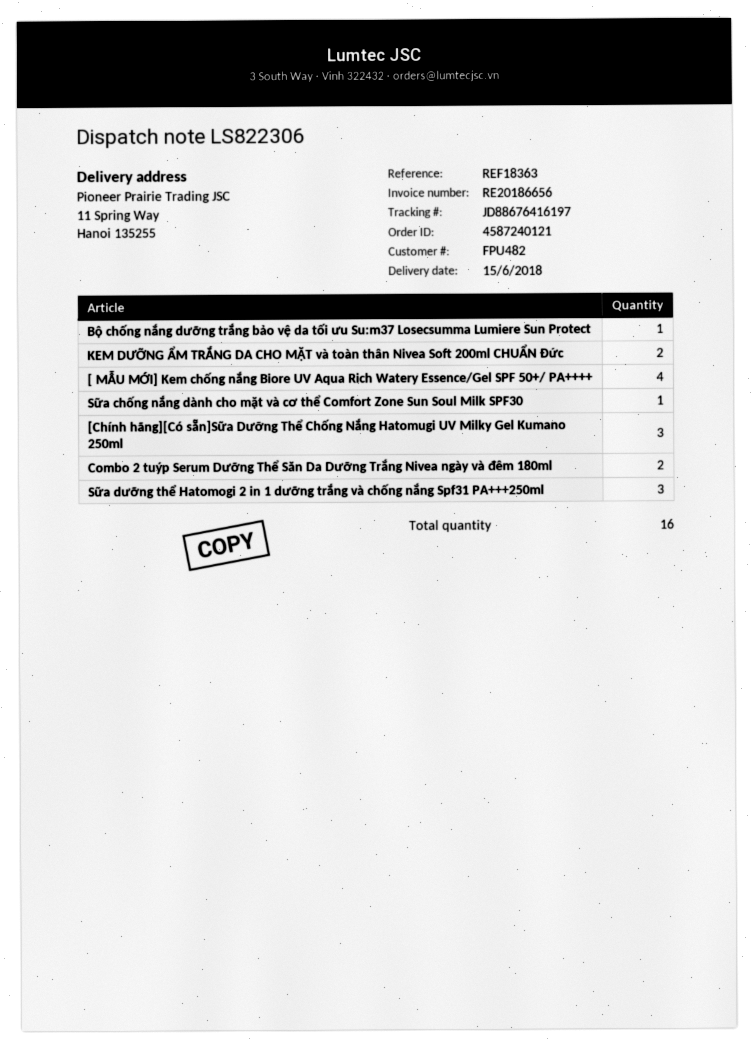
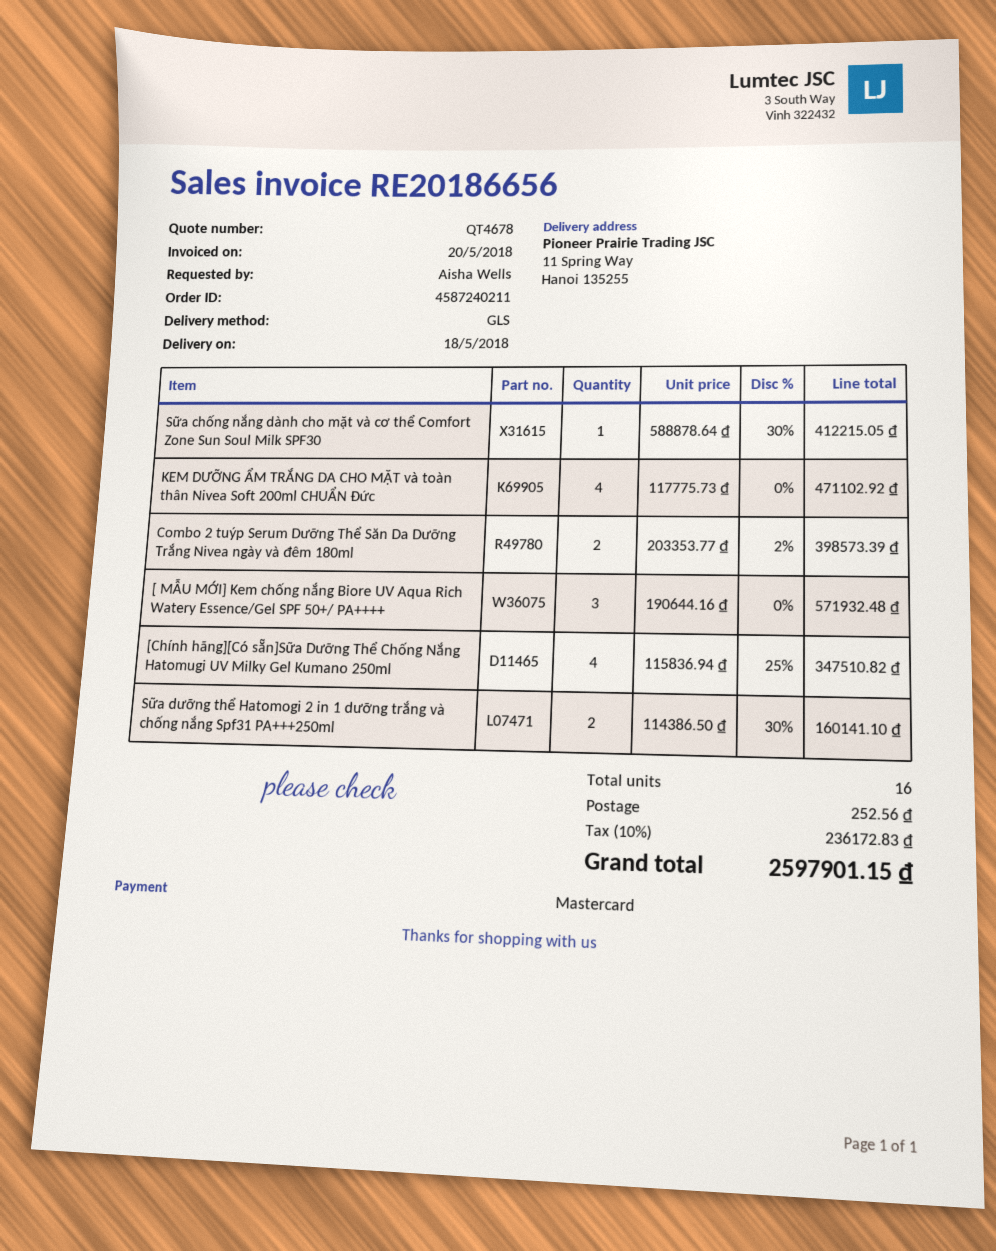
order number: 4587240121 -> 4587240211
delivery date: 2018-06-15 -> 2018-05-18
Bộ chống nắng dưỡng trắng bảo vệ da tối ưu Su:m37 Losecsumma Lumiere Sun Protect: 1 -> none
KEM DƯỠNG ẨM TRẮNG DA CHO MẶT và toàn thân Nivea Soft 200ml CHUẨN Đức: 2 -> 4
[ MẪU MỚI] Kem chống nắng Biore UV Aqua Rich Watery Essence/Gel SPF 50+/ PA++++: 4 -> 3
[Chính hãng][Có sẵn]Sữa Dưỡng Thể Chống Nắng Hatomugi UV Milky Gel Kumano 250ml: 3 -> 4
Sữa dưỡng thể Hatomogi 2 in 1 dưỡng trắng và chống nắng Spf31 PA+++250ml: 3 -> 2

